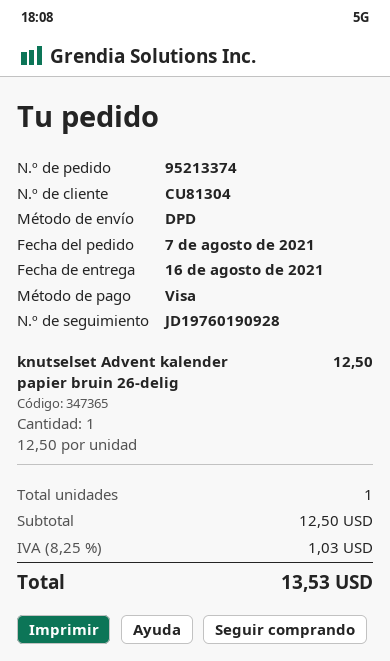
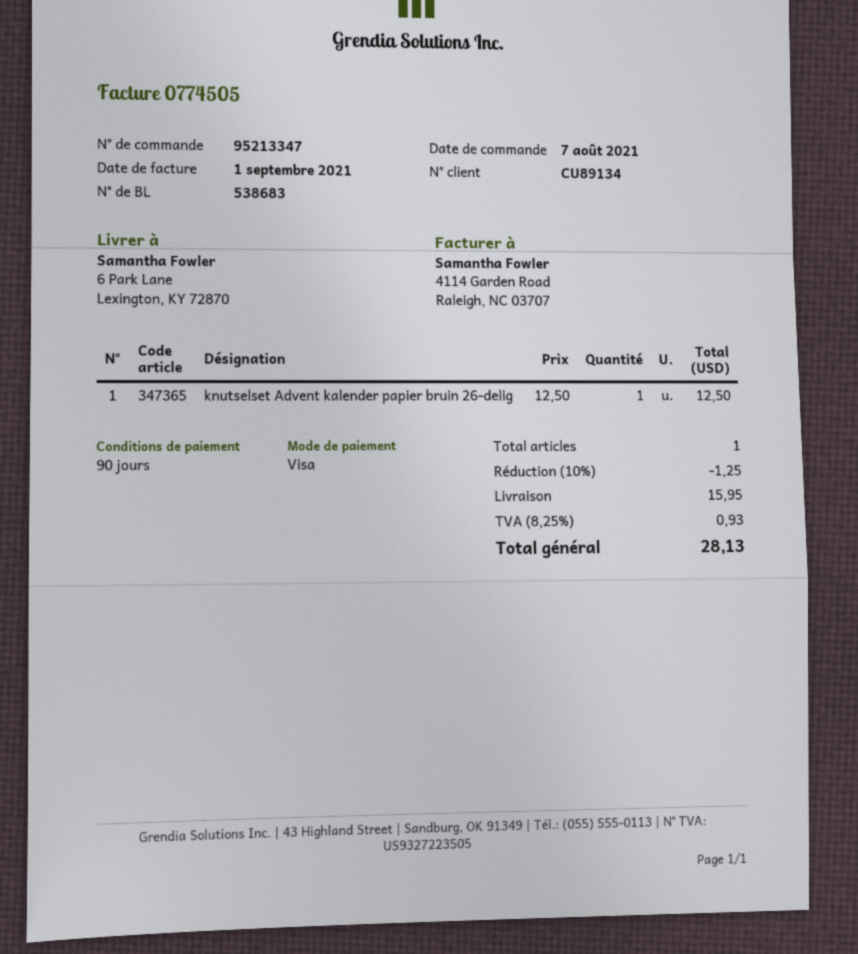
order number: 95213374 -> 95213347
customer number: CU81304 -> CU89134
discount: none -> 10% = 1.25
shipping: none -> 15.95
tax: 8.25% = 1.03 -> 8.25% = 0.93
total: 13.53 -> 28.13

